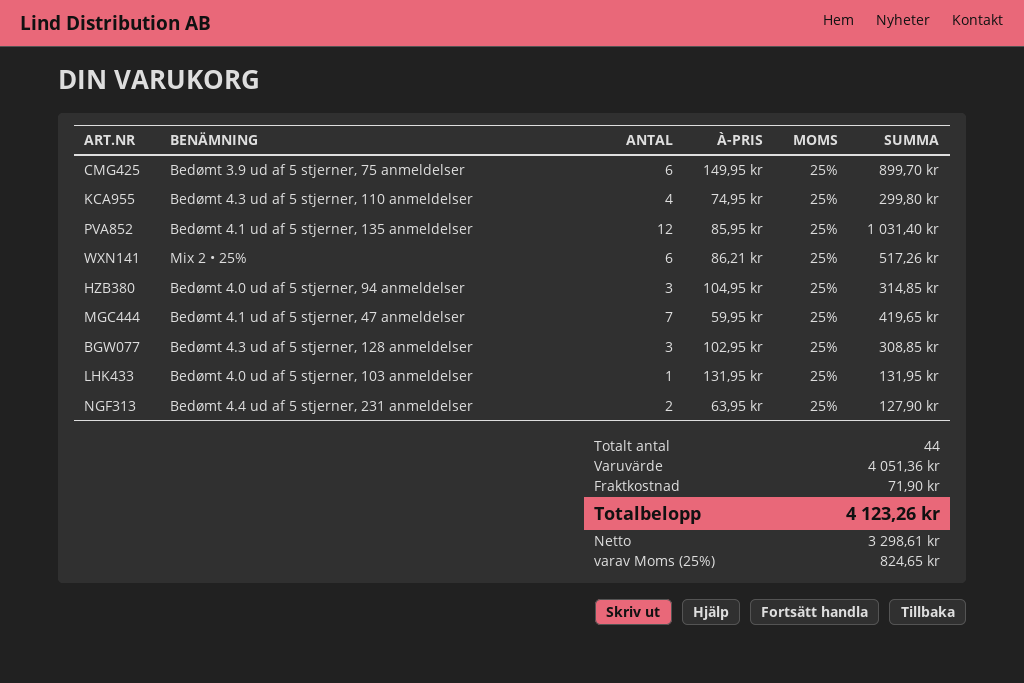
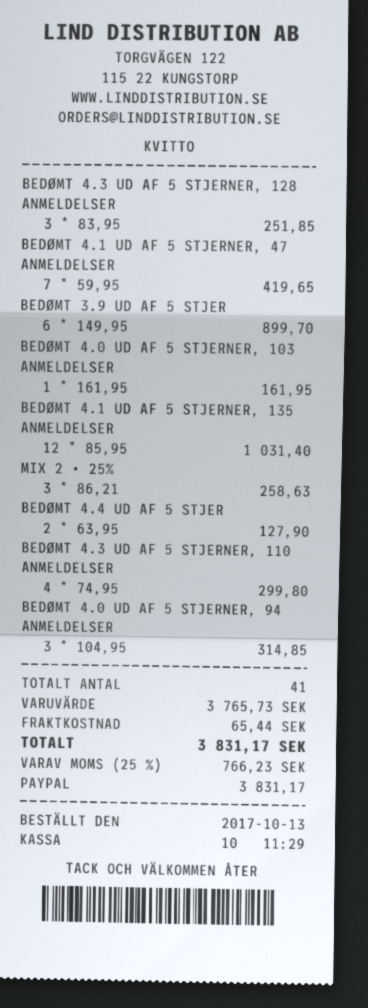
Mix 2 • 25%: 6 x 86.21 = 517.26 -> 3 x 86.21 = 258.63
Bedømt 4.3 ud af 5 stjerner, 128 anmeldelser: 3 x 102.95 = 308.85 -> 3 x 83.95 = 251.85
Bedømt 4.0 ud af 5 stjerner, 103 anmeldelser: 1 x 131.95 = 131.95 -> 1 x 161.95 = 161.95
total quantity: 44 -> 41
subtotal: 4051.36 -> 3765.73
shipping: 71.90 -> 65.44
tax: 25% = 824.65 -> 25% = 766.23
total: 4123.26 -> 3831.17

